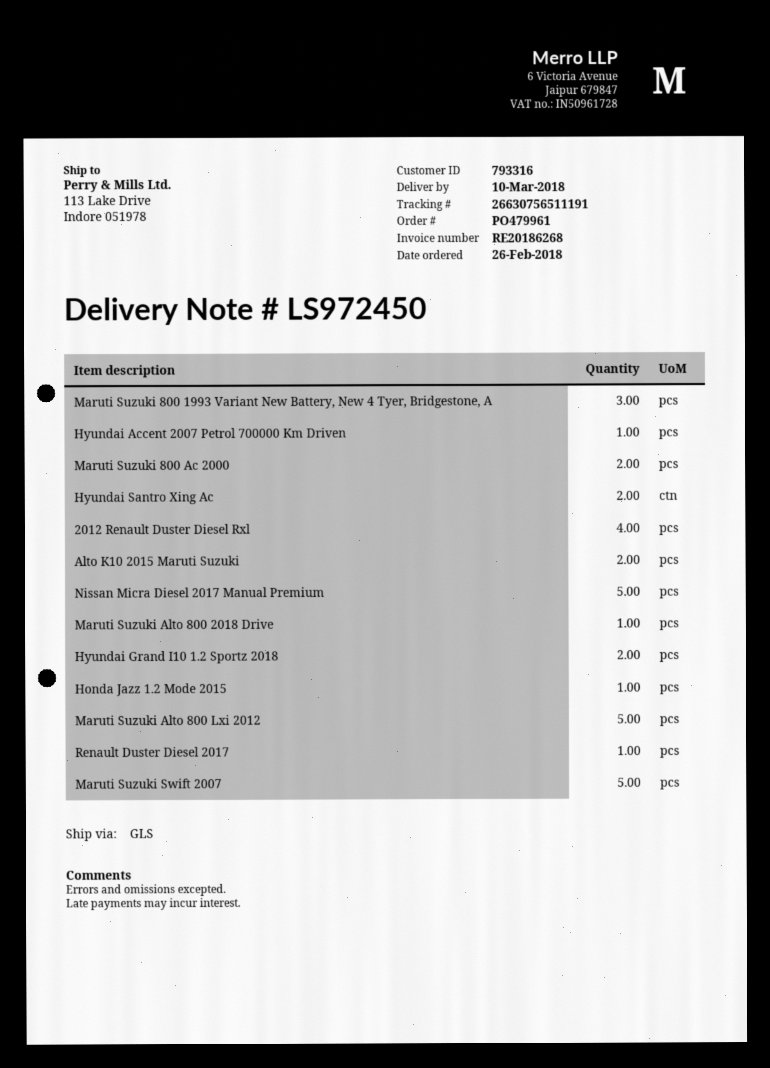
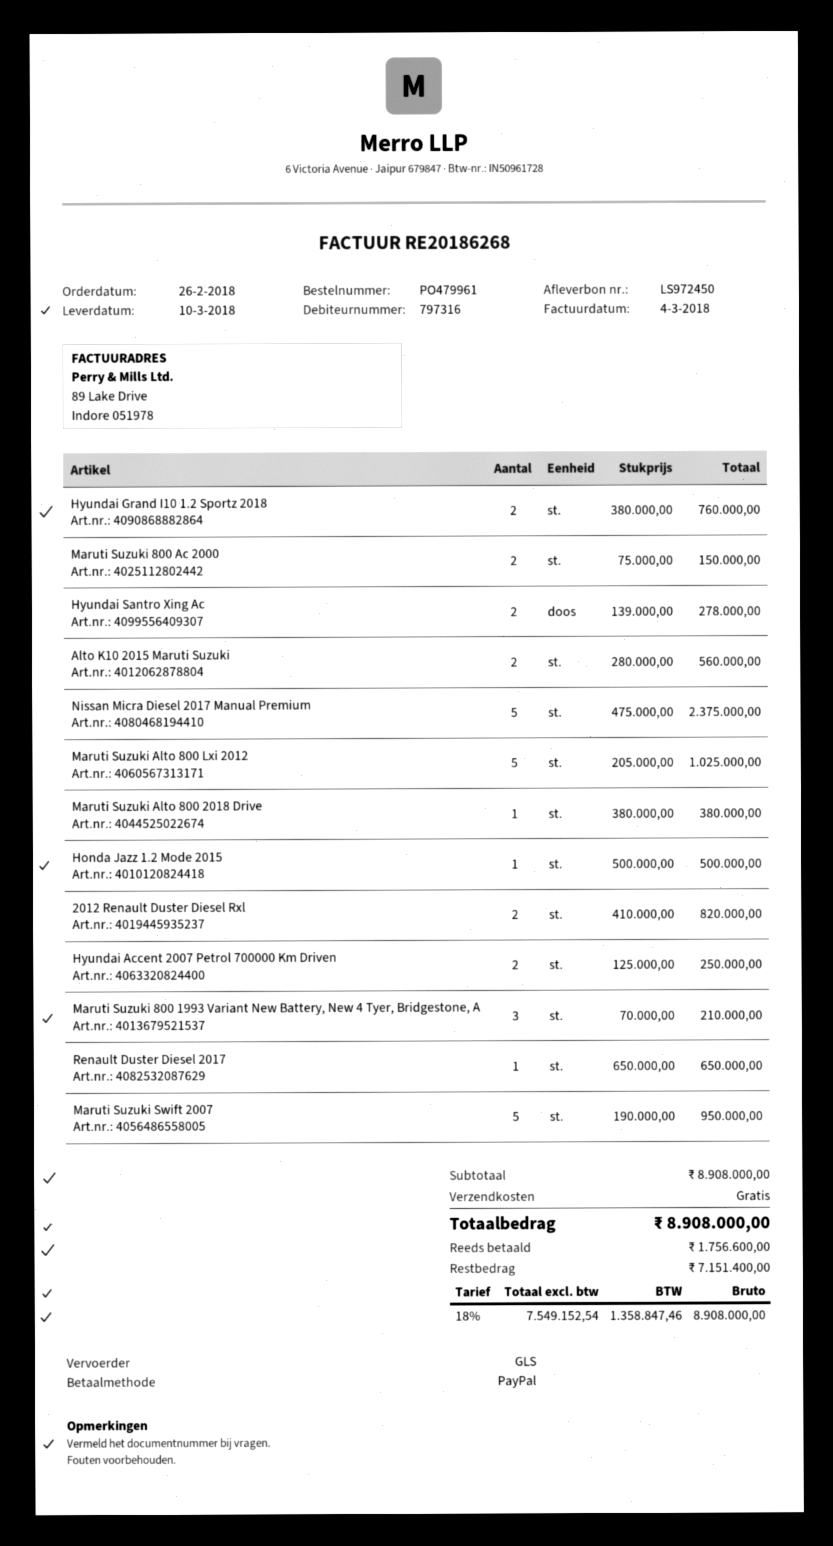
customer number: 793316 -> 797316
Hyundai Accent 2007 Petrol 700000 Km Driven: 1 -> 2
2012 Renault Duster Diesel Rxl: 4 -> 2

